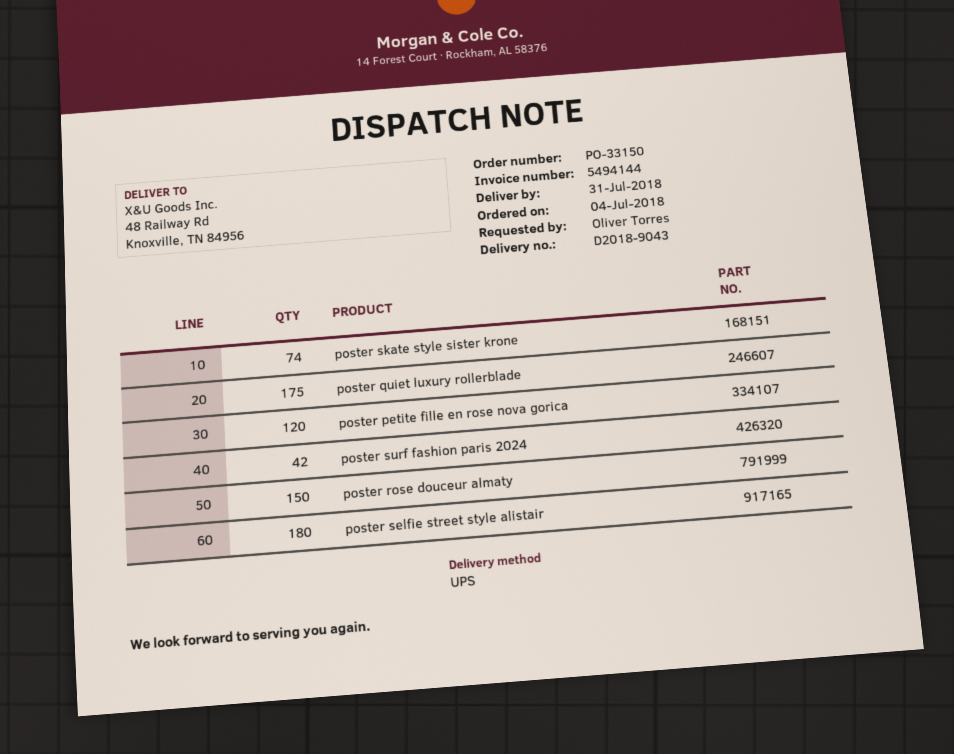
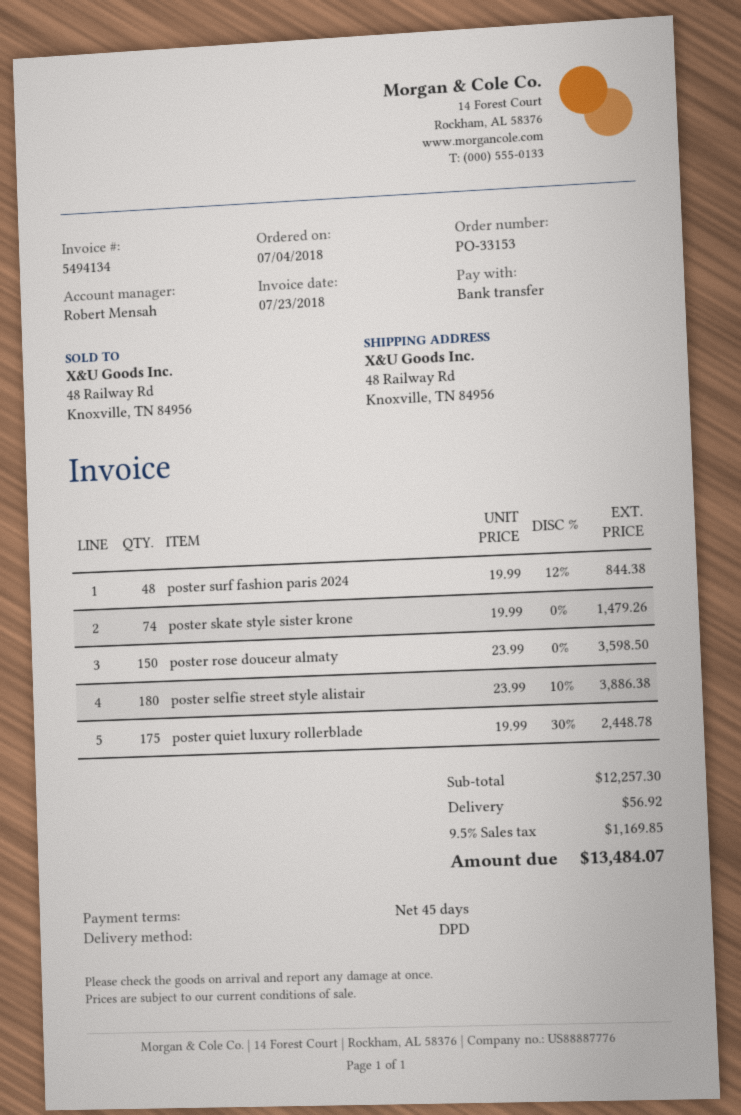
order number: PO-33150 -> PO-33153
invoice number: 5494144 -> 5494134
shipping method: UPS -> DPD
poster petite fille en rose nova gorica: 120 -> none
poster surf fashion paris 2024: 42 -> 48

